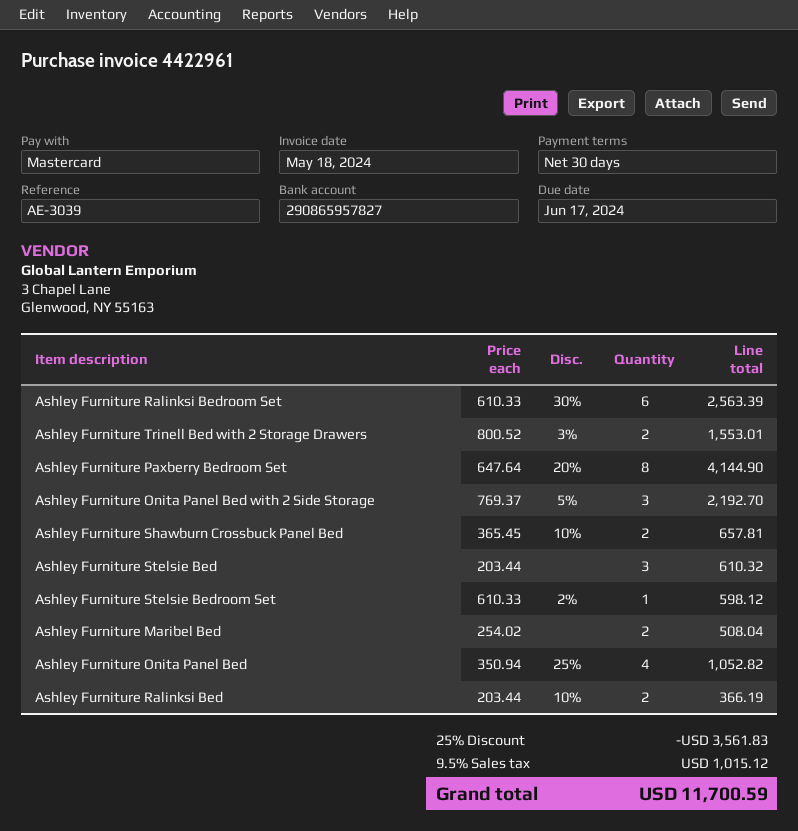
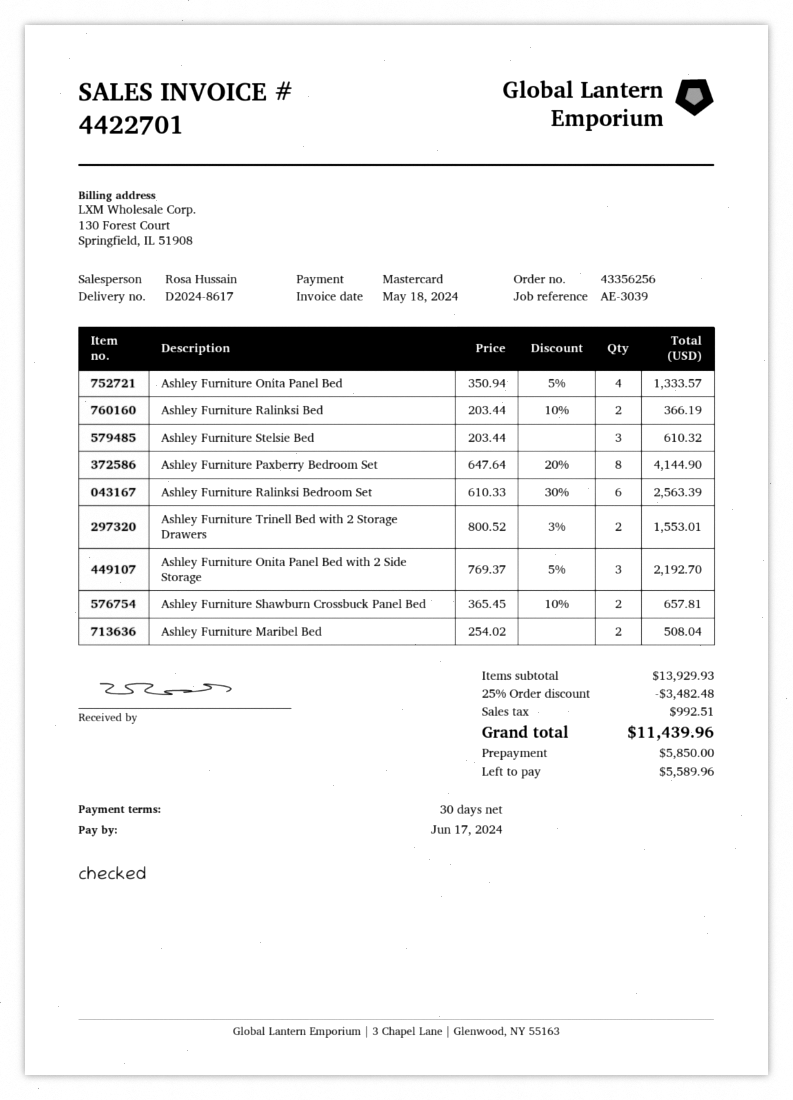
invoice number: 4422961 -> 4422701
Ashley Furniture Stelsie Bedroom Set: 1 x 610.33 - 2% = 598.12 -> none
Ashley Furniture Onita Panel Bed: 4 x 350.94 - 25% = 1052.82 -> 4 x 350.94 - 5% = 1333.57
discount: 25% = 3561.83 -> 25% = 3482.48
tax: 1015.12 -> 992.51
total: 11700.59 -> 11439.96

